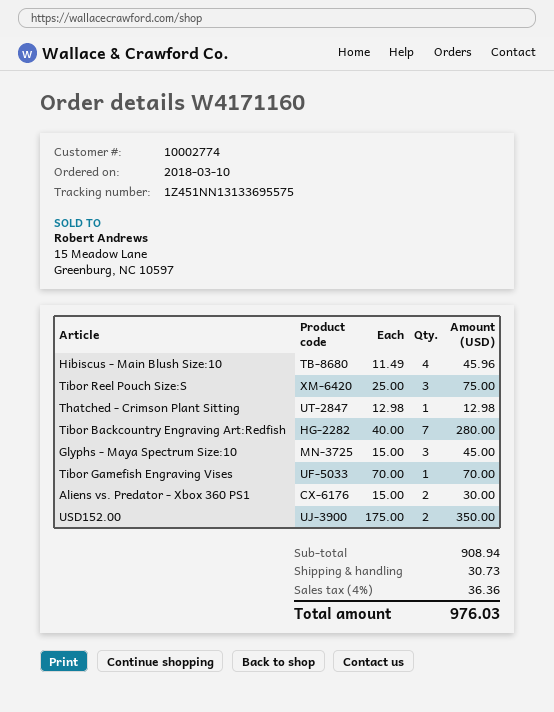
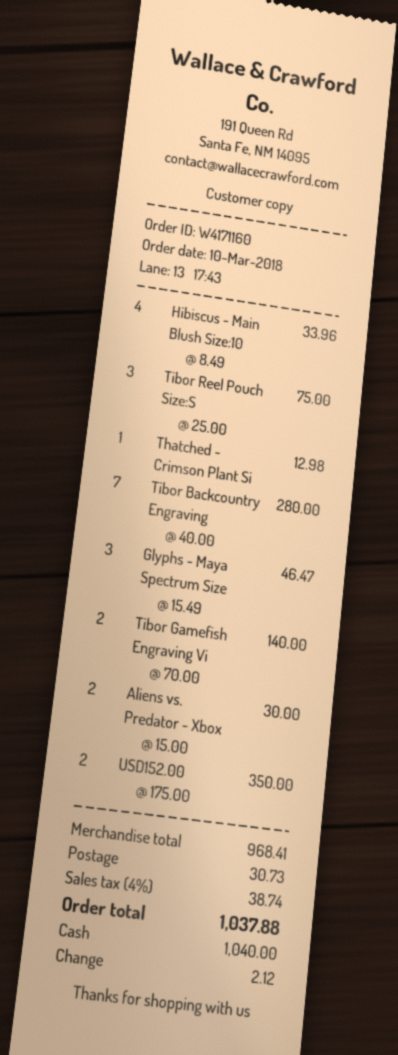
Hibiscus - Main Blush Size:10: 4 x 11.49 = 45.96 -> 4 x 8.49 = 33.96
Glyphs - Maya Spectrum Size:10: 3 x 15.00 = 45.00 -> 3 x 15.49 = 46.47
Tibor Gamefish Engraving Vises: 1 x 70.00 = 70.00 -> 2 x 70.00 = 140.00
subtotal: 908.94 -> 968.41
tax: 4% = 36.36 -> 4% = 38.74
total: 976.03 -> 1037.88

